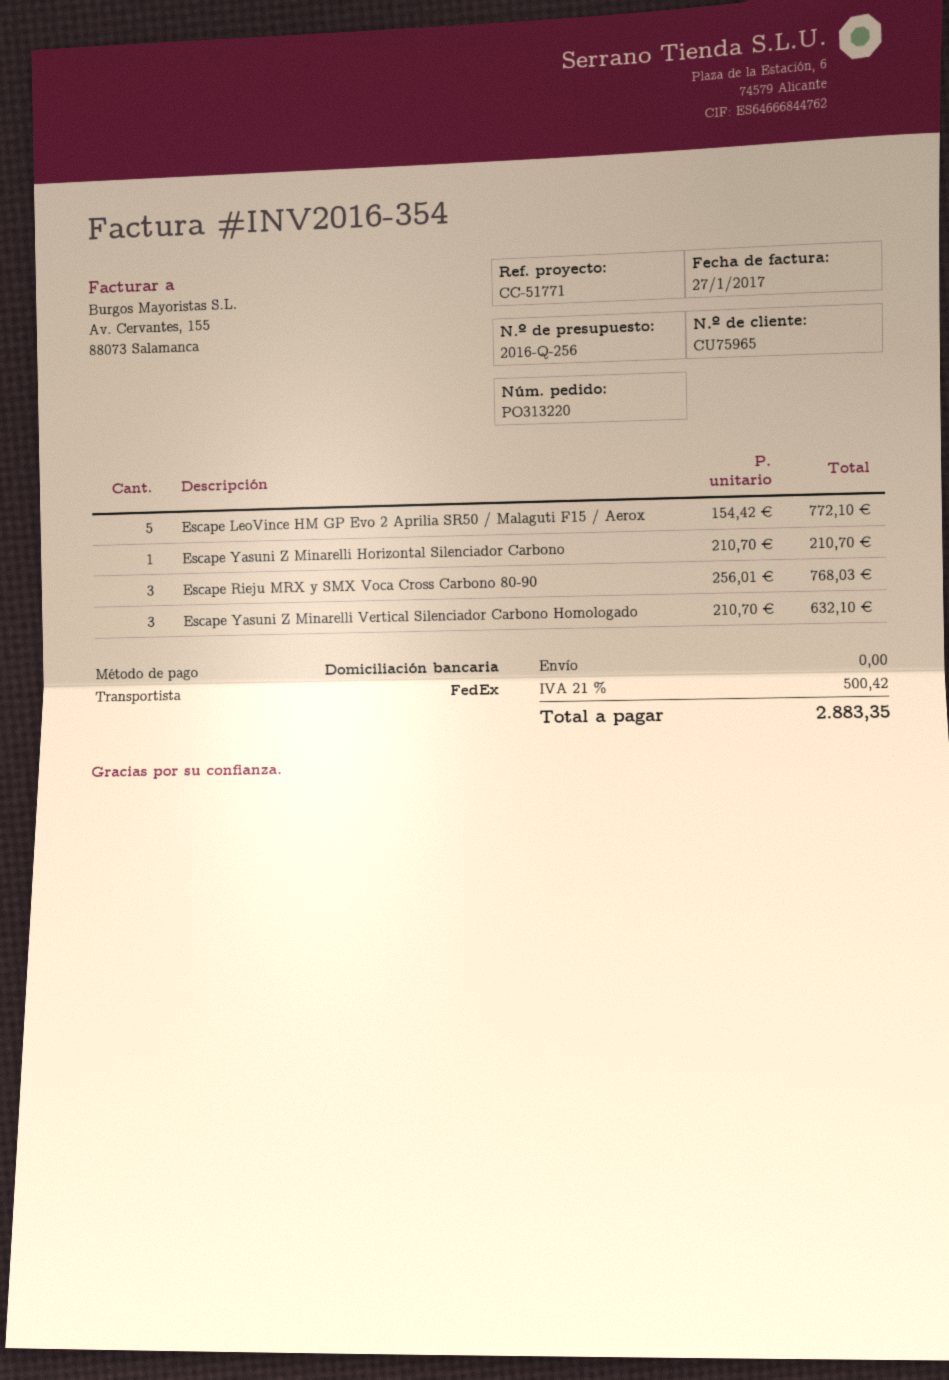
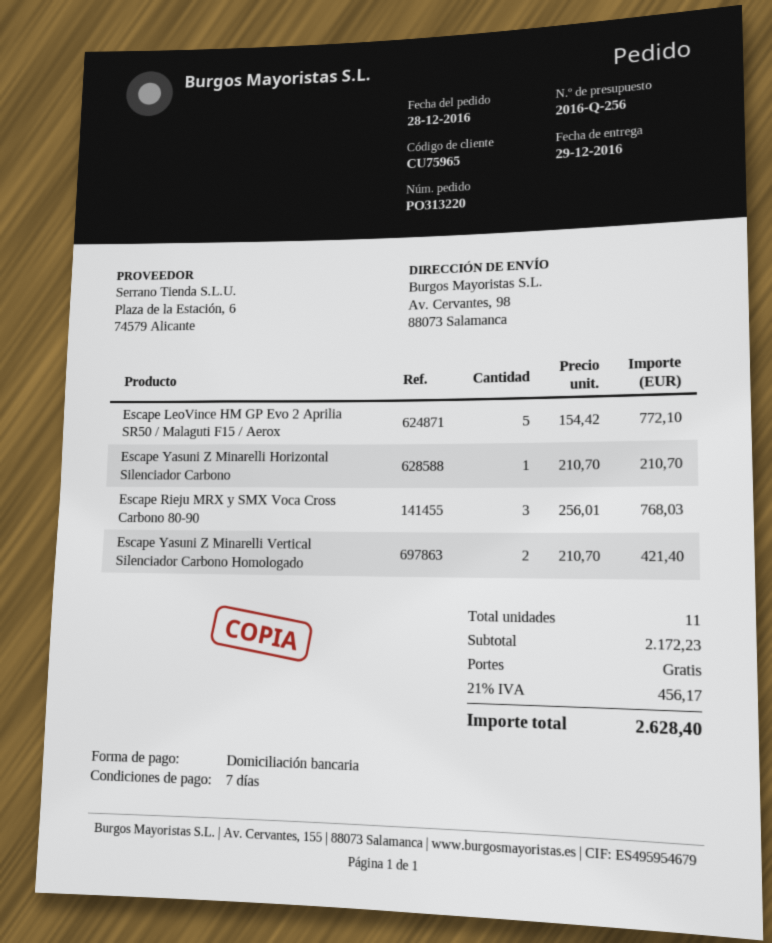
Escape Yasuni Z Minarelli Vertical Silenciador Carbono Homologado: 3 x 210.70 = 632.10 -> 2 x 210.70 = 421.40
tax: 21% = 500.42 -> 21% = 456.17
total: 2883.35 -> 2628.40

